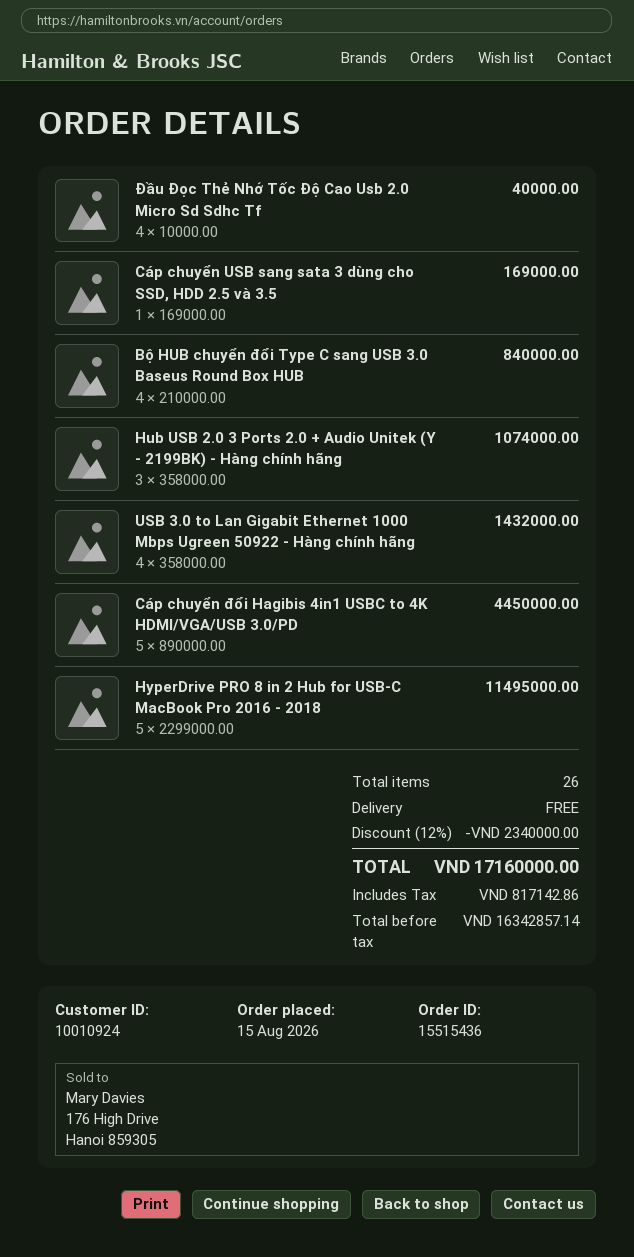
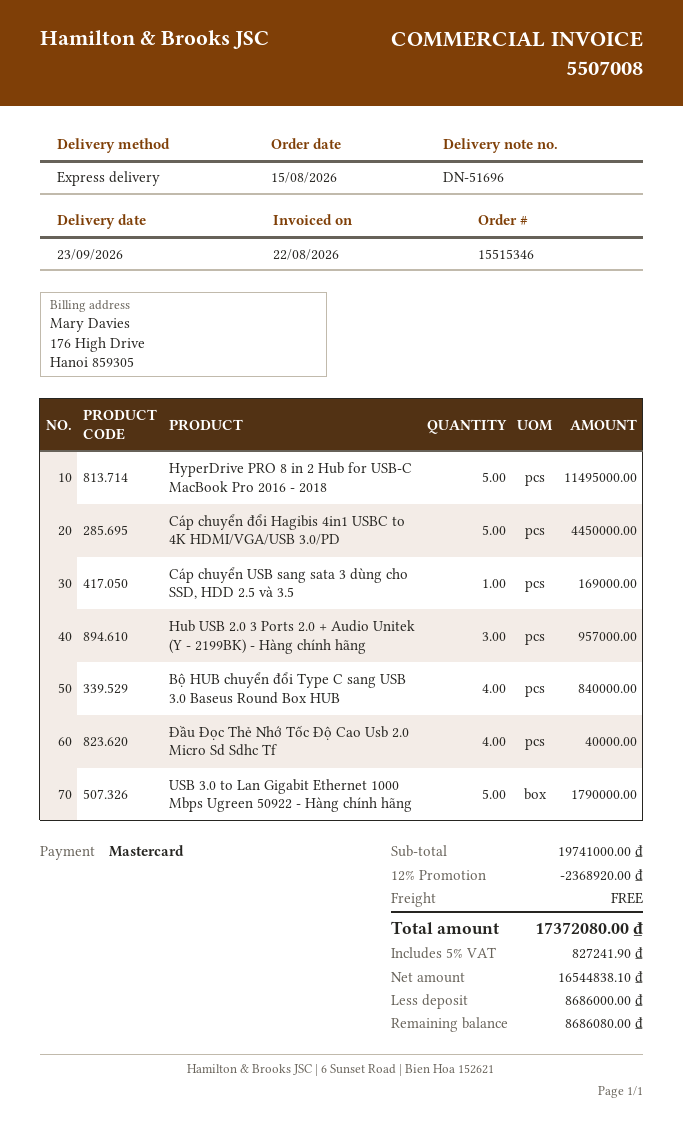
order number: 15515436 -> 15515346
Hub USB 2.0 3 Ports 2.0 + Audio Unitek (Y - 2199BK) - Hàng chính hãng: 3 for 1074000.00 -> 3 for 957000.00
USB 3.0 to Lan Gigabit Ethernet 1000 Mbps Ugreen 50922 - Hàng chính hãng: 4 for 1432000.00 -> 5 for 1790000.00
discount: 12% = 2340000.00 -> 12% = 2368920.00
net: 16342857.14 -> 16544838.10
tax: 817142.86 -> 827241.90
total: 17160000.00 -> 17372080.00

